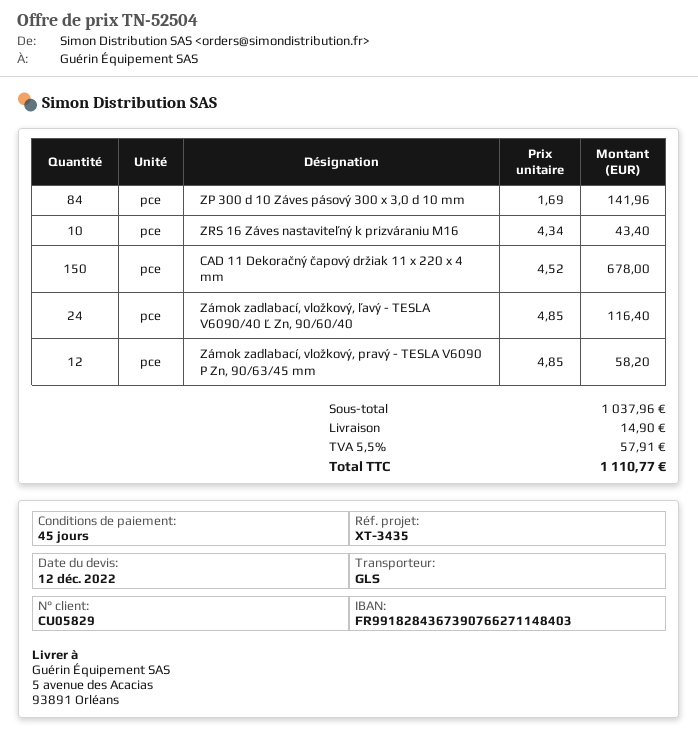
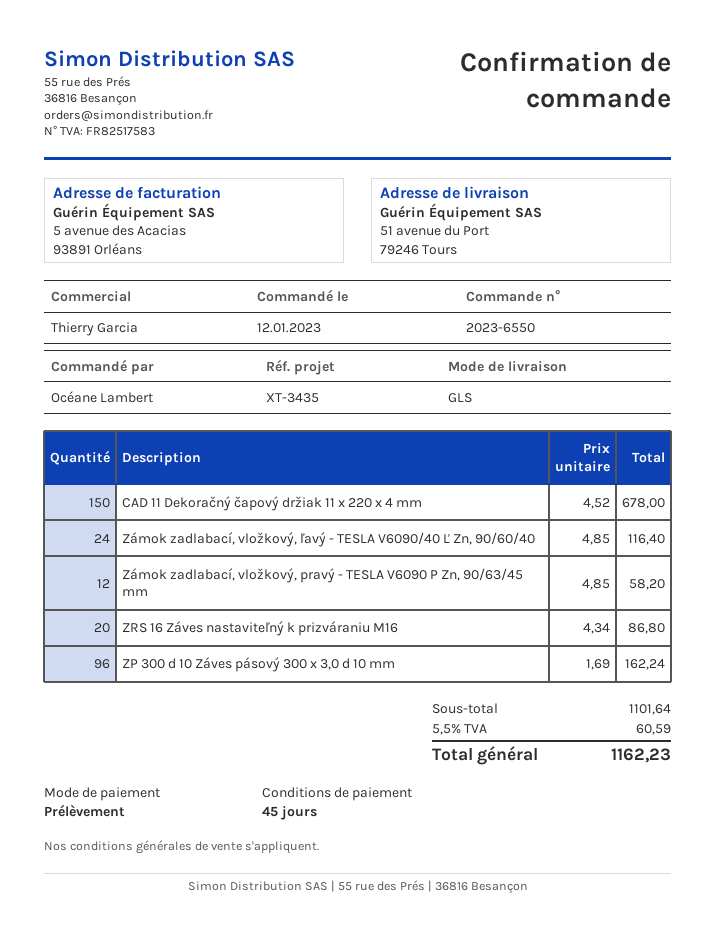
ship to: 5 avenue des Acacias, 93891 Orléans -> 51 avenue du Port, 79246 Tours
ZP 300 d 10 Záves pásový 300 x 3,0 d 10 mm: 84 x 1.69 = 141.96 -> 96 x 1.69 = 162.24
ZRS 16 Záves nastaviteľný k prizváraniu M16: 10 x 4.34 = 43.40 -> 20 x 4.34 = 86.80
subtotal: 1037.96 -> 1101.64
shipping: 14.90 -> none
tax: 5.5% = 57.91 -> 5.5% = 60.59
total: 1110.77 -> 1162.23

